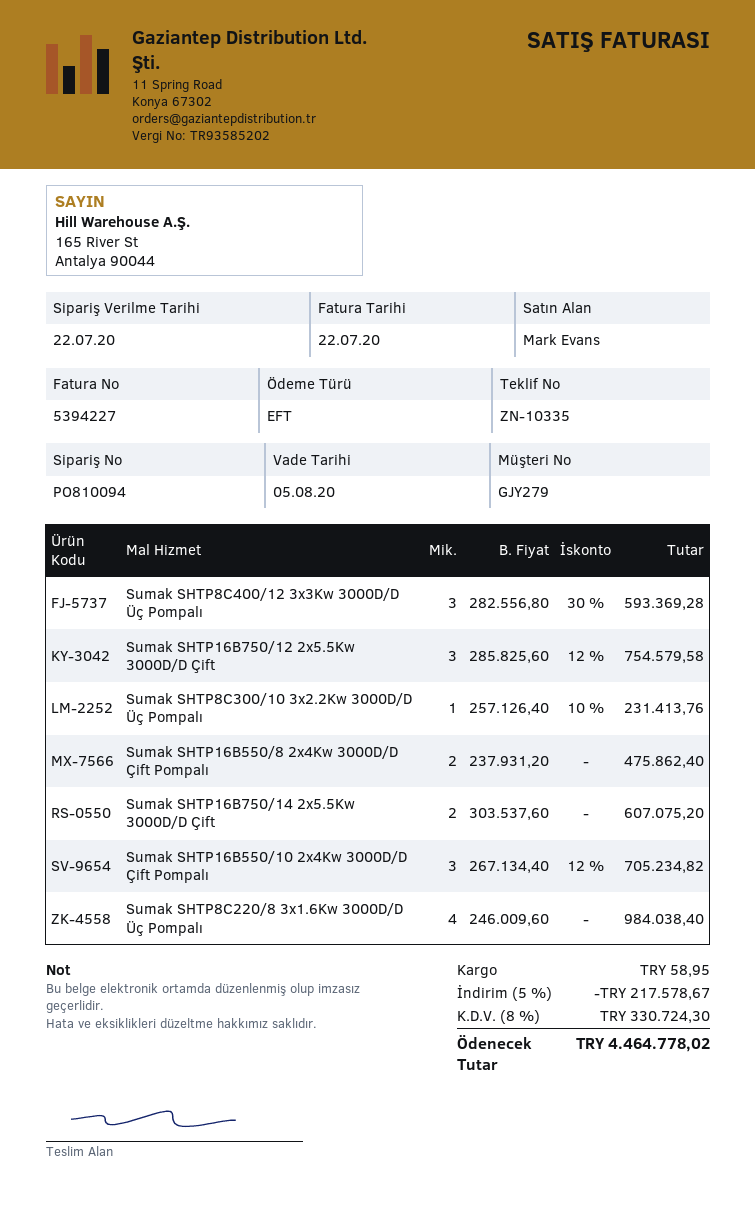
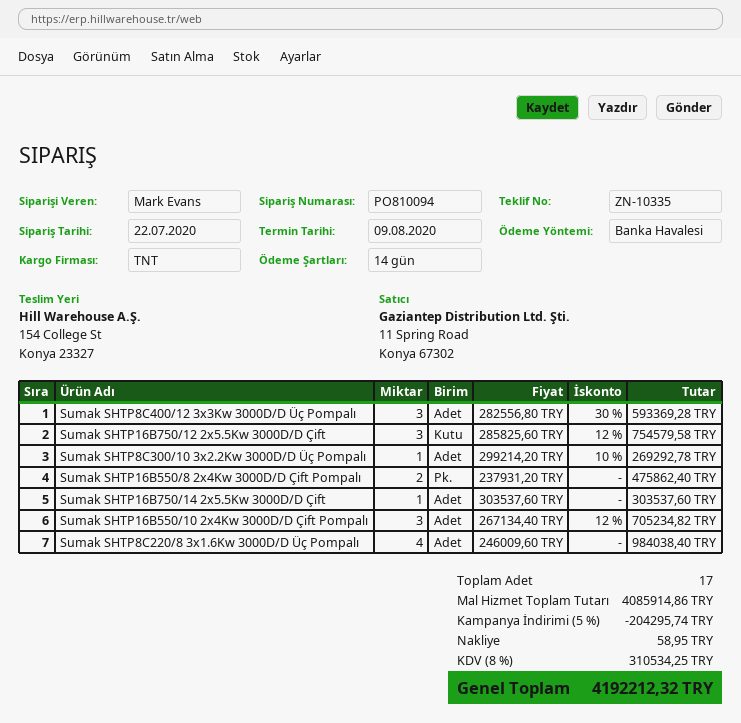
Sumak SHTP8C300/10 3x2.2Kw 3000D/D Üç Pompalı: 1 x 257126.40 - 10% = 231413.76 -> 1 x 299214.20 - 10% = 269292.78
Sumak SHTP16B750/14 2x5.5Kw 3000D/D Çift: 2 x 303537.60 = 607075.20 -> 1 x 303537.60 = 303537.60
discount: 5% = 217578.67 -> 5% = 204295.74
tax: 8% = 330724.30 -> 8% = 310534.25
total: 4464778.02 -> 4192212.32

